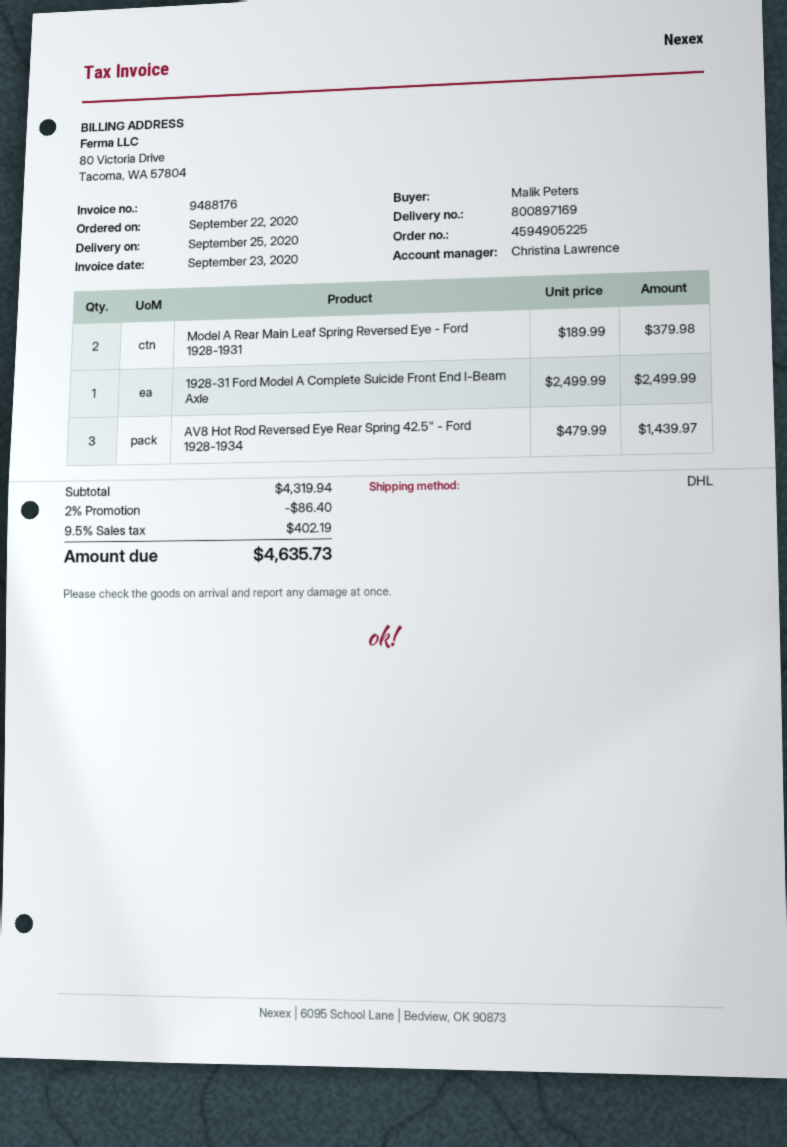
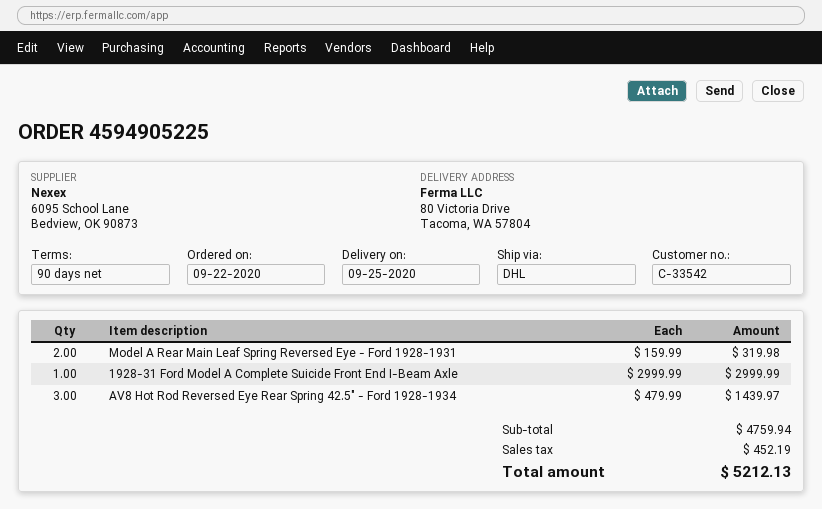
Model A Rear Main Leaf Spring Reversed Eye - Ford 1928-1931: 2 x 189.99 = 379.98 -> 2 x 159.99 = 319.98
1928-31 Ford Model A Complete Suicide Front End I-Beam Axle: 1 x 2499.99 = 2499.99 -> 1 x 2999.99 = 2999.99
subtotal: 4319.94 -> 4759.94
discount: 2% = 86.40 -> none
tax: 402.19 -> 452.19
total: 4635.73 -> 5212.13

